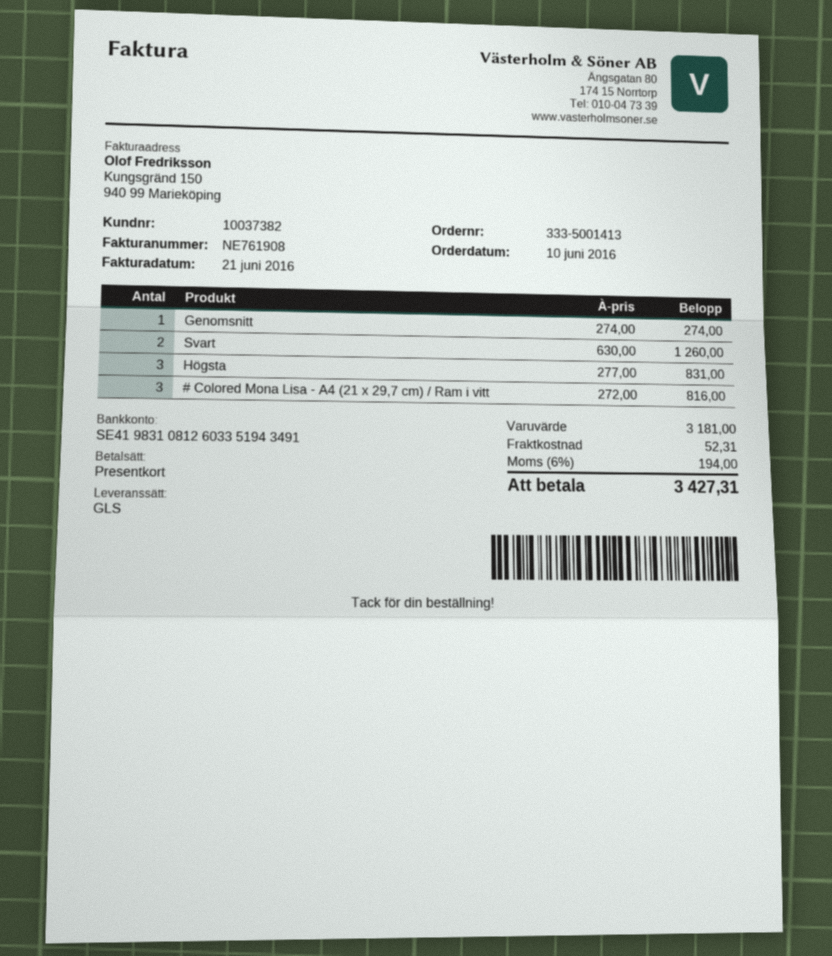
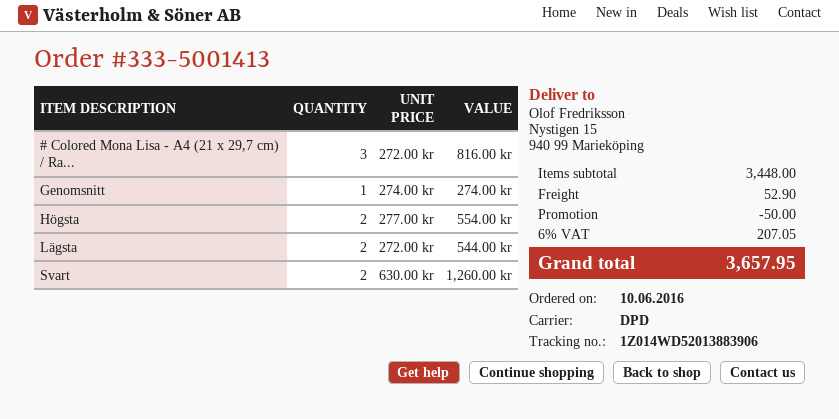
shipping method: GLS -> DPD
Högsta: 3 x 277.00 = 831.00 -> 2 x 277.00 = 554.00
Lägsta: none -> 2 x 272.00 = 544.00
subtotal: 3181.00 -> 3448.00
discount: none -> 50.00
shipping: 52.31 -> 52.90
tax: 6% = 194.00 -> 6% = 207.05
total: 3427.31 -> 3657.95

